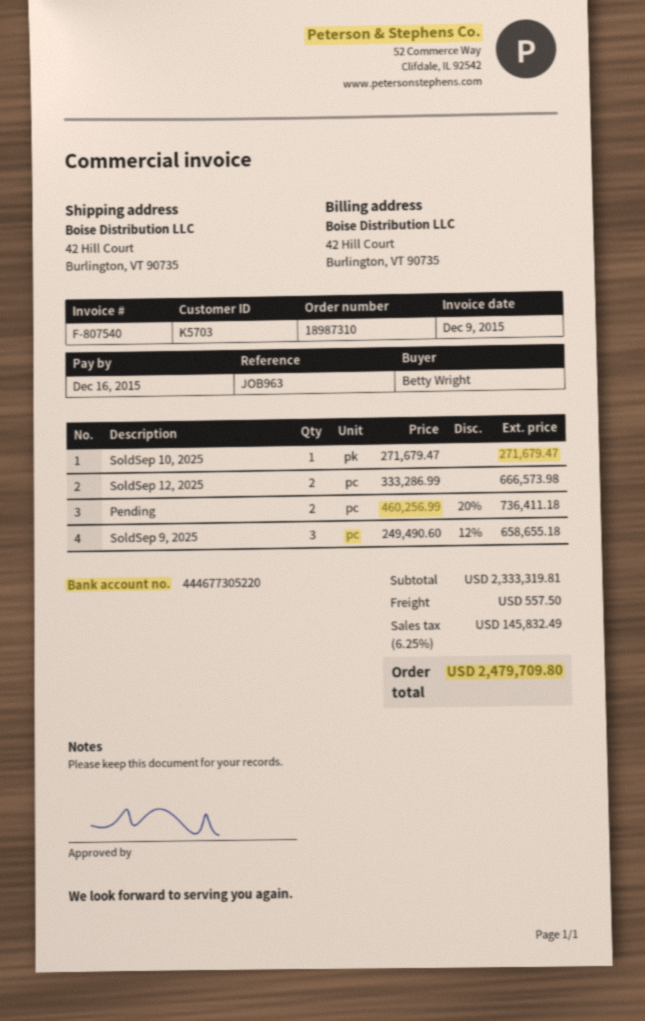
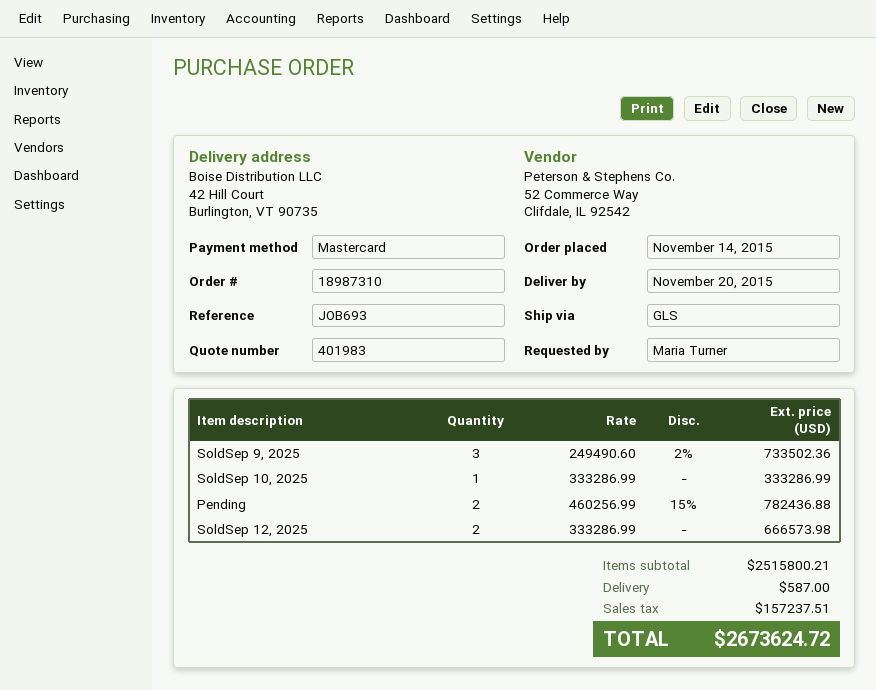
reference: JOB963 -> JOB693
ordered by: Betty Wright -> Maria Turner
SoldSep 10, 2025: 1 x 271679.47 = 271679.47 -> 1 x 333286.99 = 333286.99
Pending: 2 x 460256.99 - 20% = 736411.18 -> 2 x 460256.99 - 15% = 782436.88
SoldSep 9, 2025: 3 x 249490.60 - 12% = 658655.18 -> 3 x 249490.60 - 2% = 733502.36
subtotal: 2333319.81 -> 2515800.21
shipping: 557.50 -> 587.00
tax: 145832.49 -> 157237.51
total: 2479709.80 -> 2673624.72

